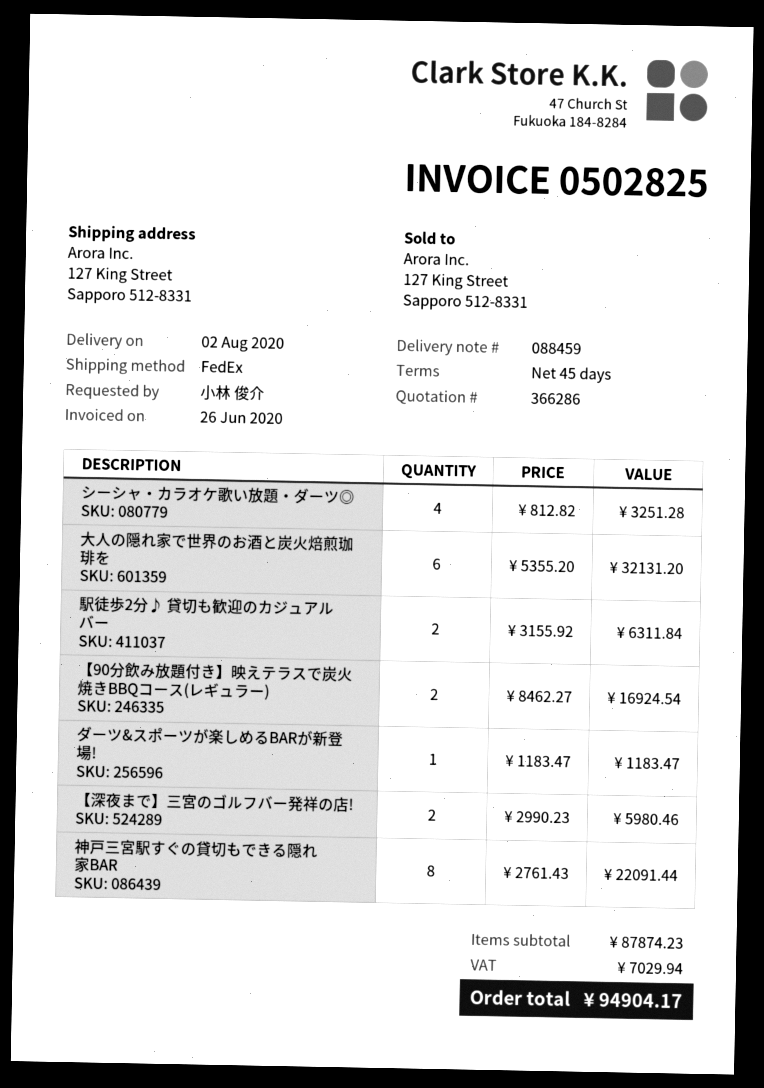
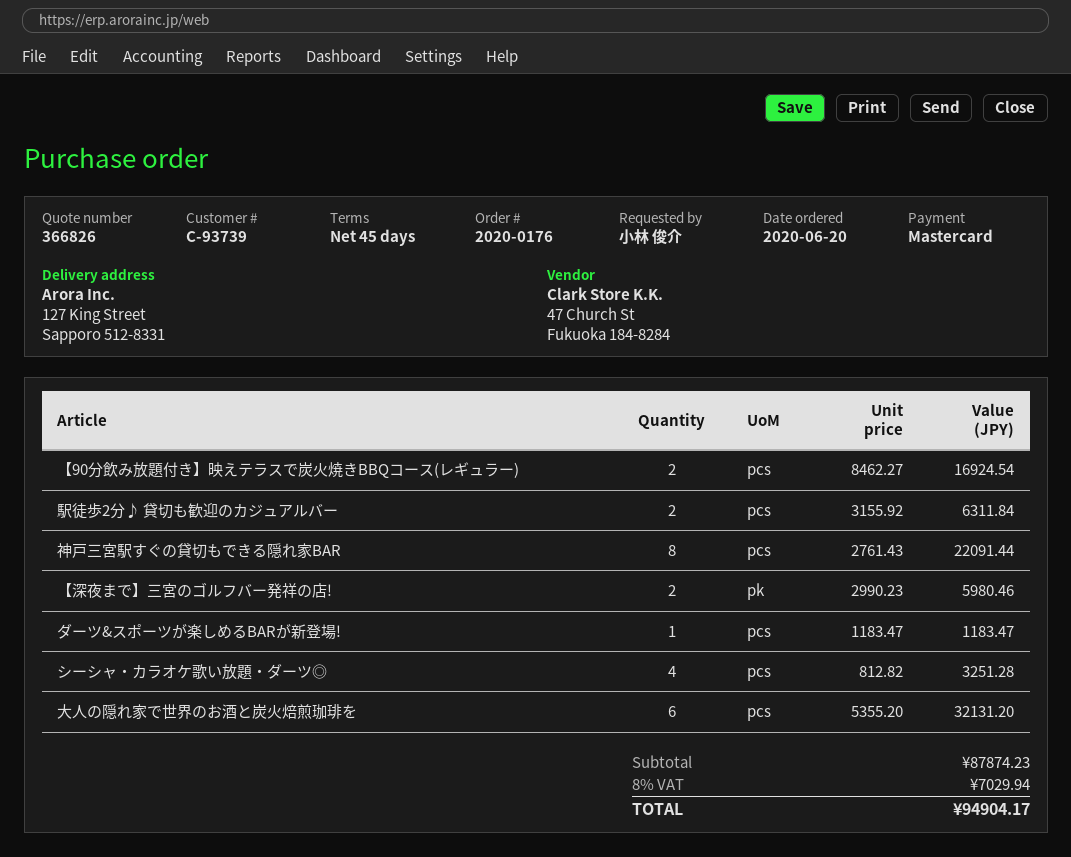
quote number: 366286 -> 366826

